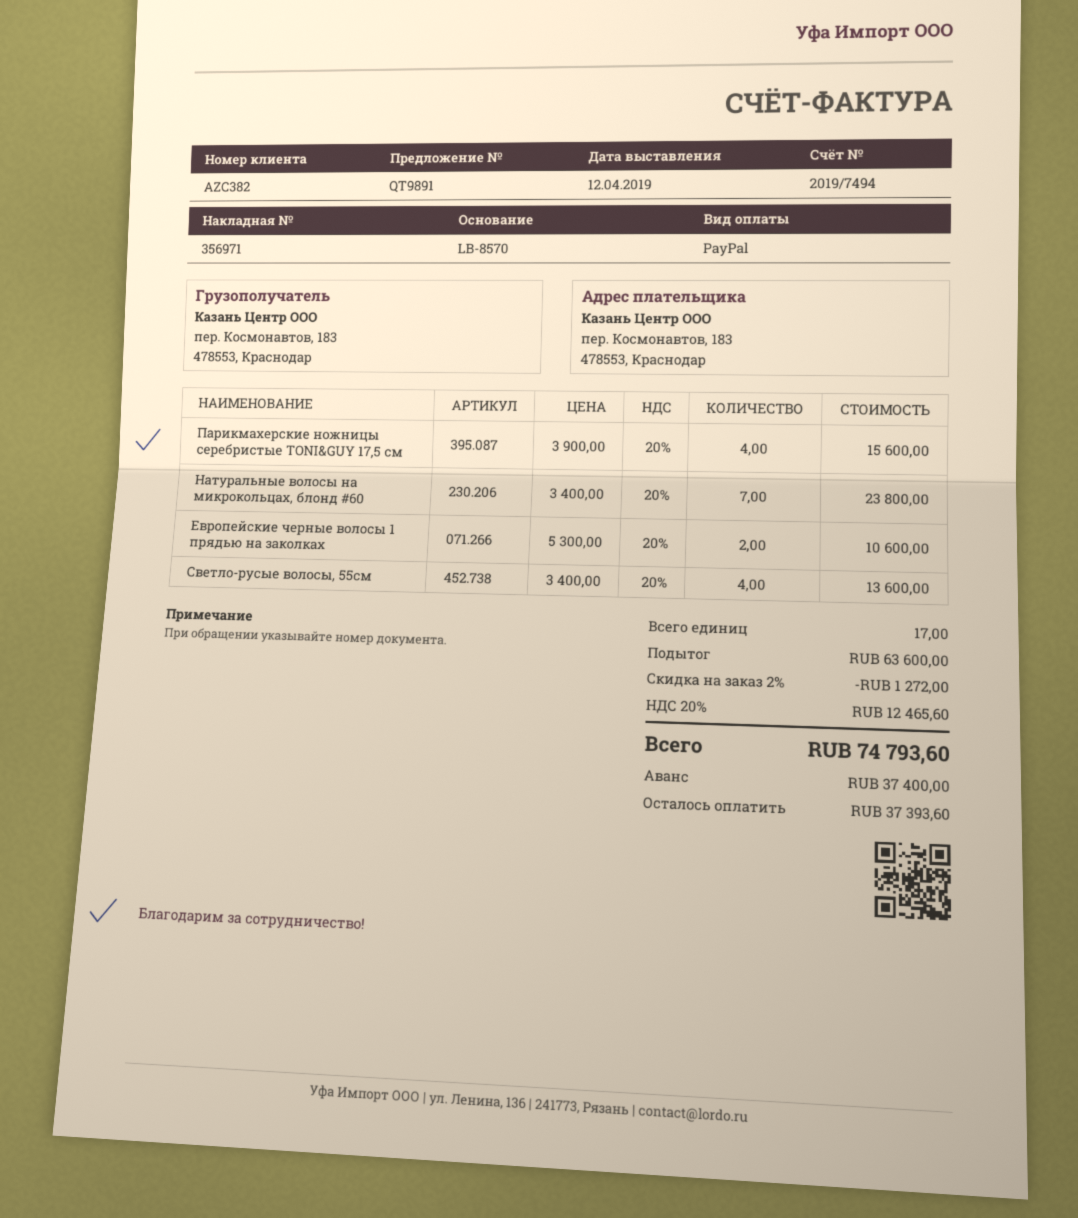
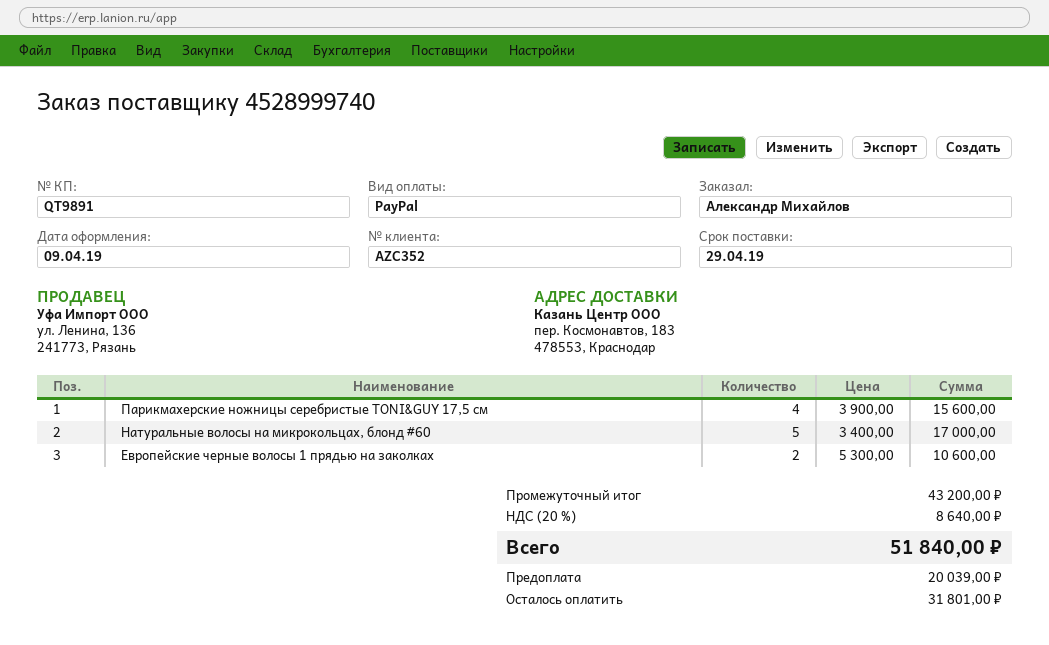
customer number: AZC382 -> AZC352
Натуральные волосы на микрокольцах, блонд #60: 7 x 3400.00 = 23800.00 -> 5 x 3400.00 = 17000.00
Светло-русые волосы, 55см: 4 x 3400.00 = 13600.00 -> none
subtotal: 63600.00 -> 43200.00
discount: 2% = 1272.00 -> none
tax: 20% = 12465.60 -> 20% = 8640.00
total: 74793.60 -> 51840.00
deposit: 37400.00 -> 20039.00
balance: 37393.60 -> 31801.00

